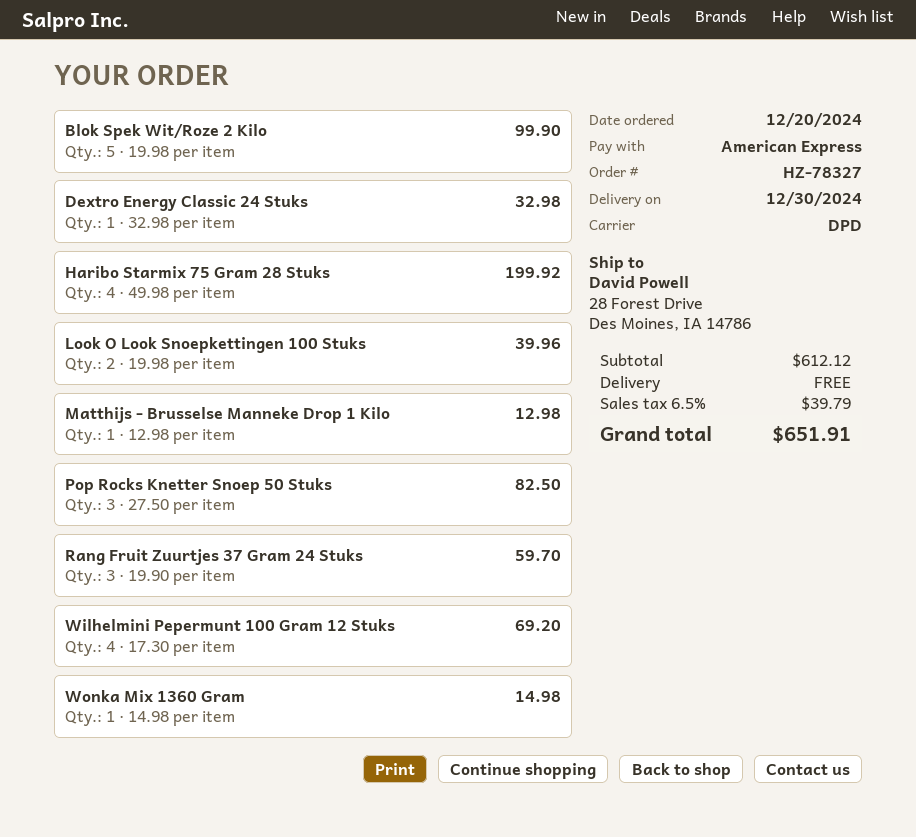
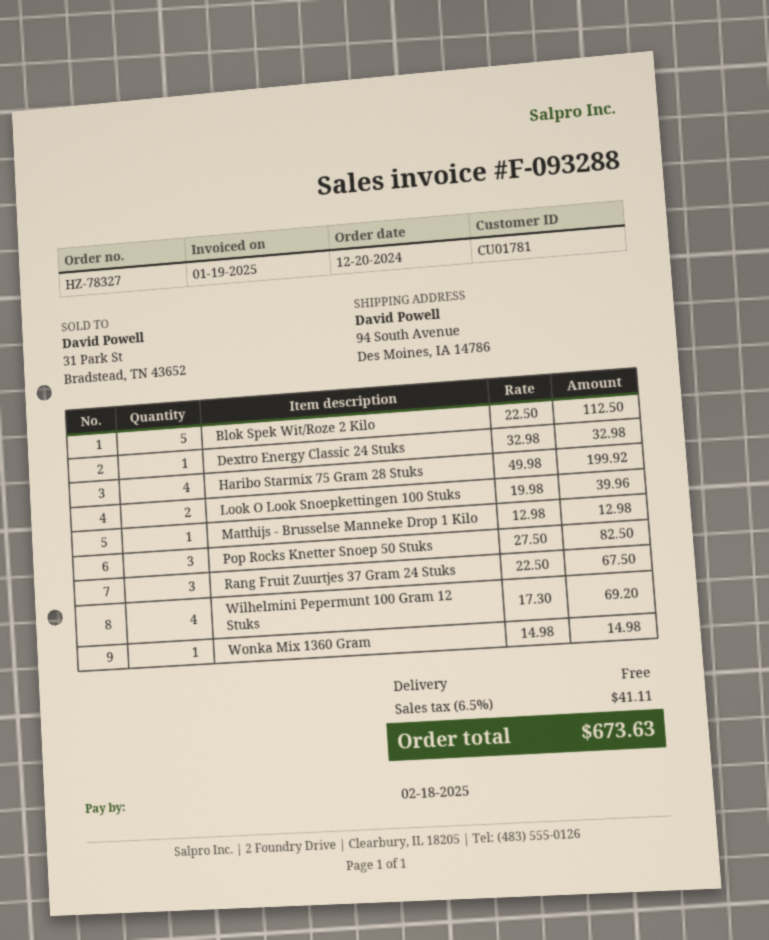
ship to: 28 Forest Drive, Des Moines, IA 14786 -> 94 South Avenue, Des Moines, IA 14786
Blok Spek Wit/Roze 2 Kilo: 5 x 19.98 = 99.90 -> 5 x 22.50 = 112.50
Rang Fruit Zuurtjes 37 Gram 24 Stuks: 3 x 19.90 = 59.70 -> 3 x 22.50 = 67.50
tax: 6.5% = 39.79 -> 6.5% = 41.11
total: 651.91 -> 673.63

